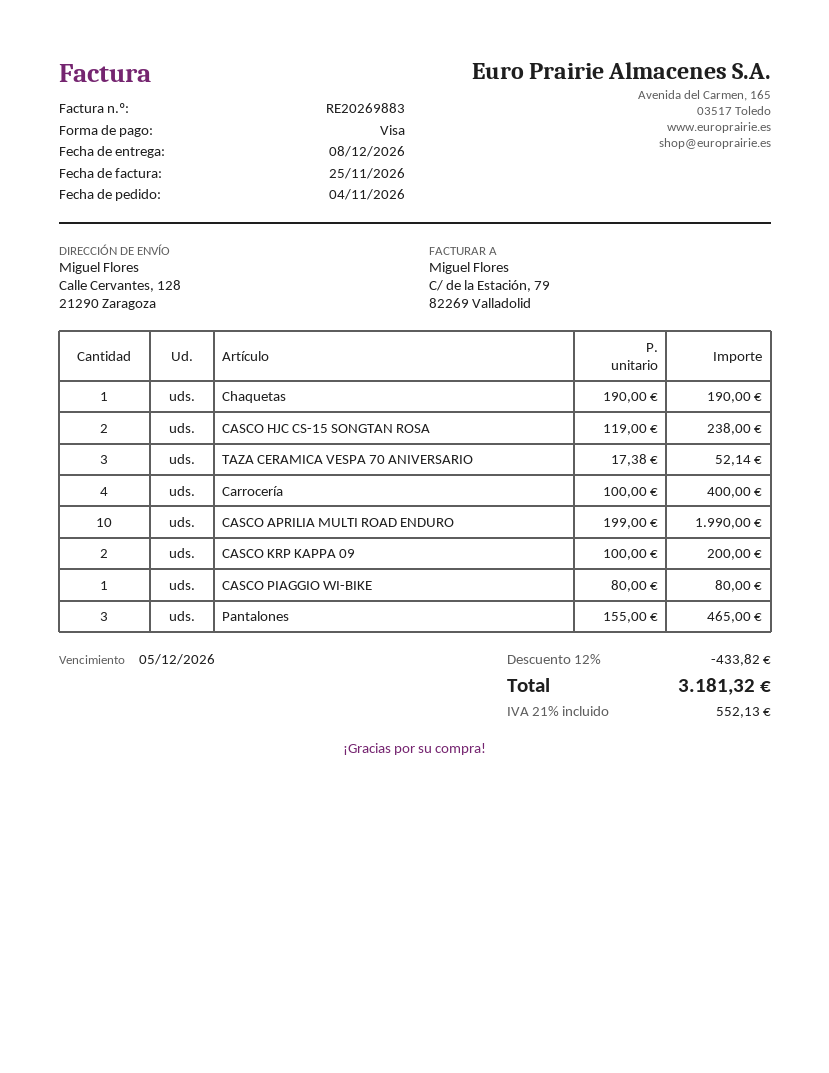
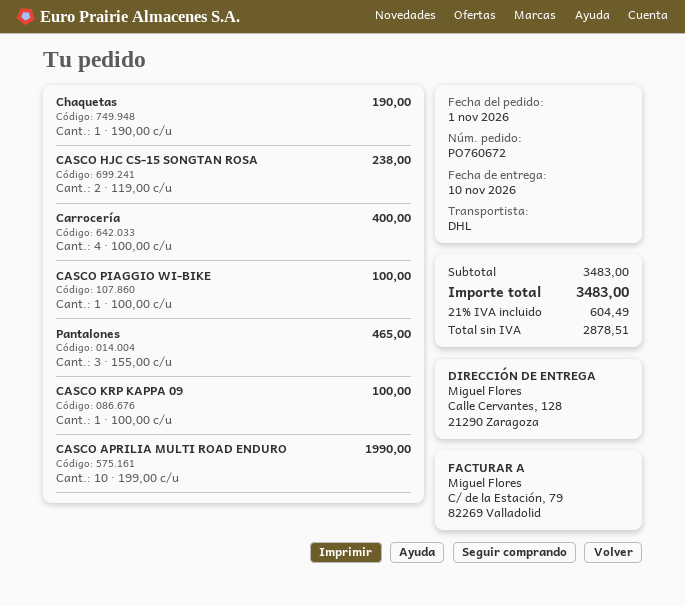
order date: 2026-11-04 -> 2026-11-01
delivery date: 2026-12-08 -> 2026-11-10
TAZA CERAMICA VESPA 70 ANIVERSARIO: 3 x 17.38 = 52.14 -> none
CASCO KRP KAPPA 09: 2 x 100.00 = 200.00 -> 1 x 100.00 = 100.00
CASCO PIAGGIO WI-BIKE: 1 x 80.00 = 80.00 -> 1 x 100.00 = 100.00
discount: 12% = 433.82 -> none
tax: 21% = 552.13 -> 21% = 604.49
total: 3181.32 -> 3483.00

